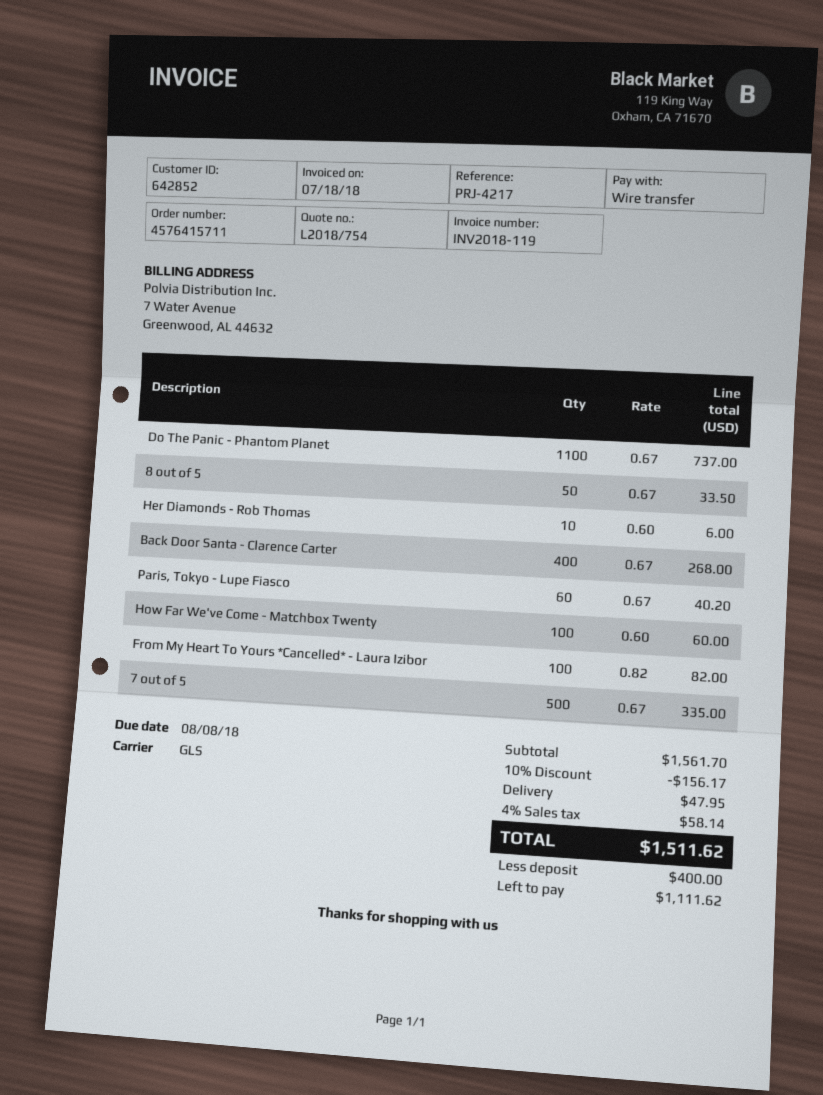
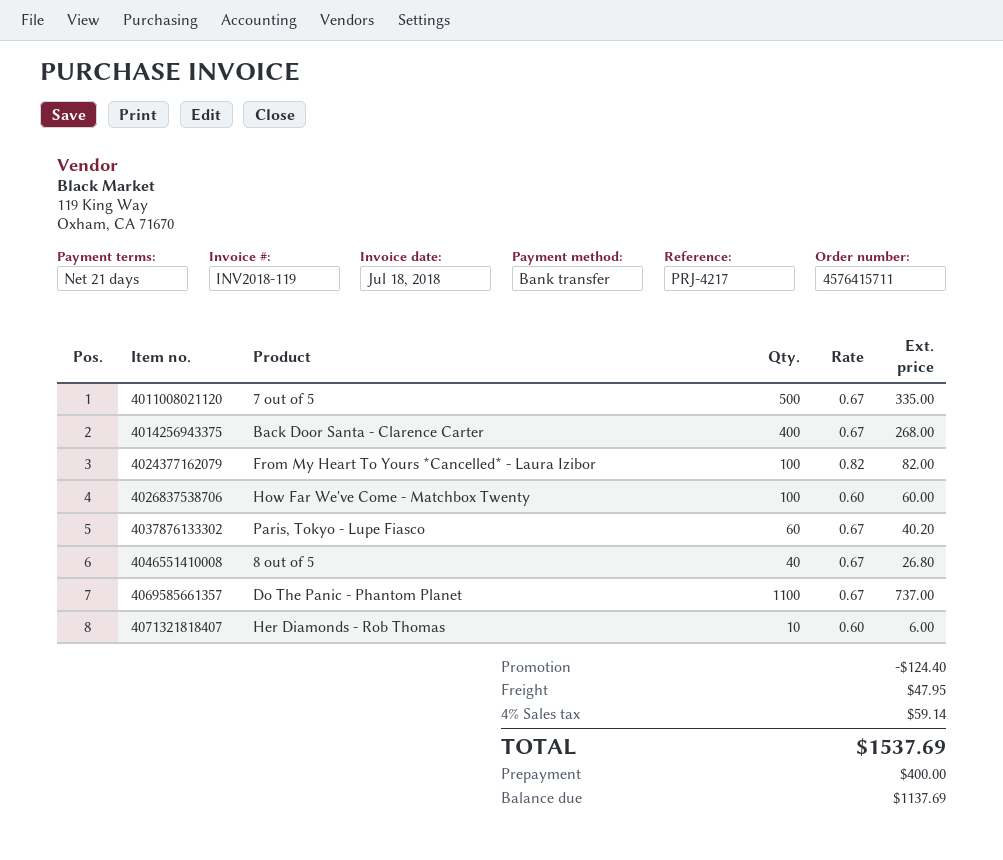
8 out of 5: 50 x 0.67 = 33.50 -> 40 x 0.67 = 26.80
discount: 156.17 -> 124.40
tax: 4% = 58.14 -> 4% = 59.14
total: 1511.62 -> 1537.69
balance: 1111.62 -> 1137.69

